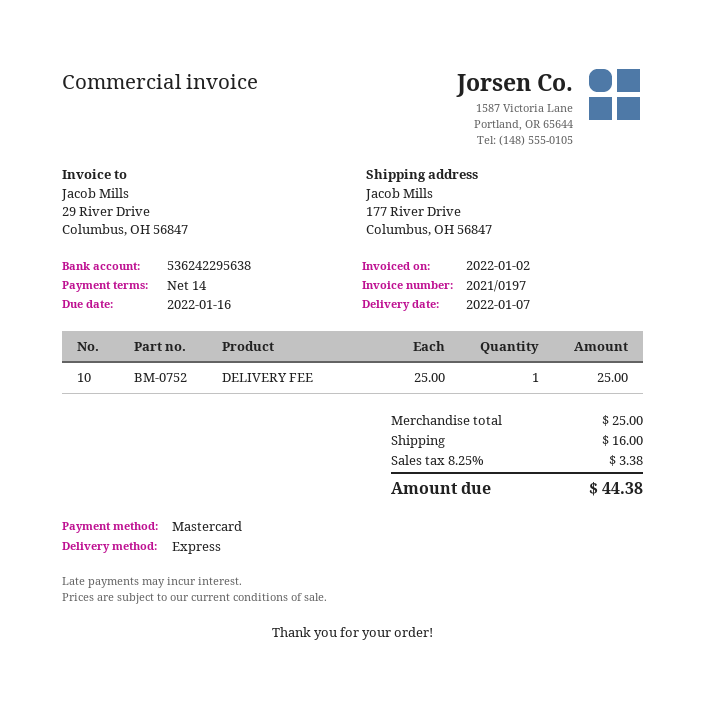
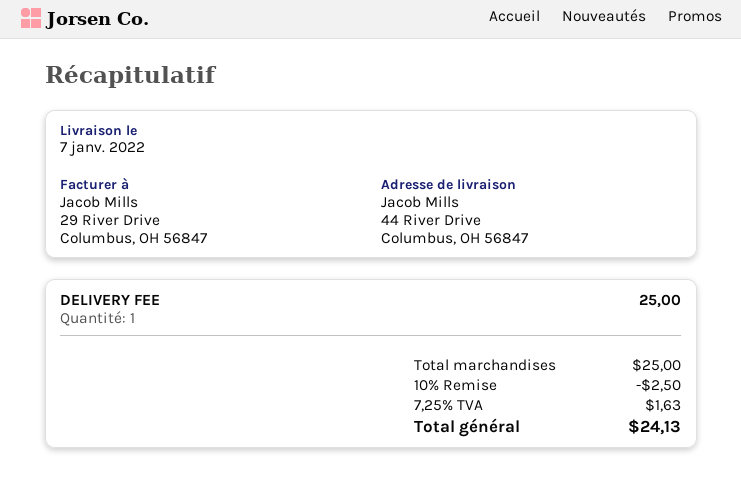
ship to: 177 River Drive, Columbus, OH 56847 -> 44 River Drive, Columbus, OH 56847
discount: none -> 10% = 2.50
shipping: 16.00 -> none
tax: 8.25% = 3.38 -> 7.25% = 1.63
total: 44.38 -> 24.13

